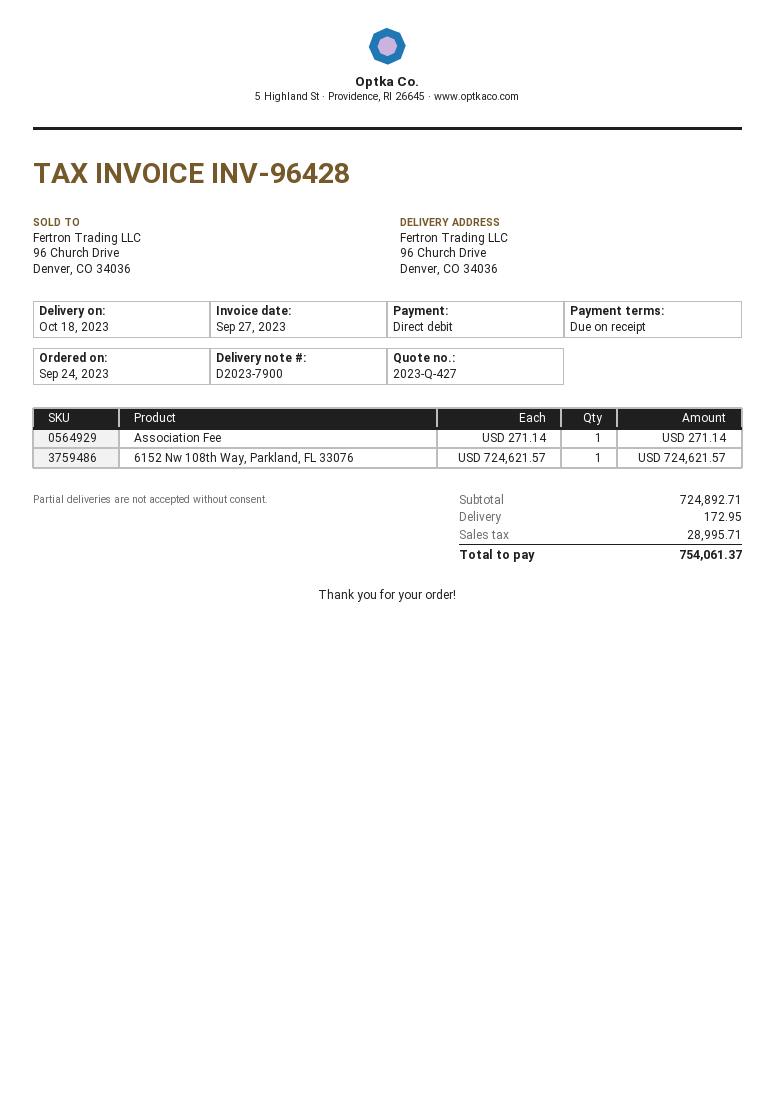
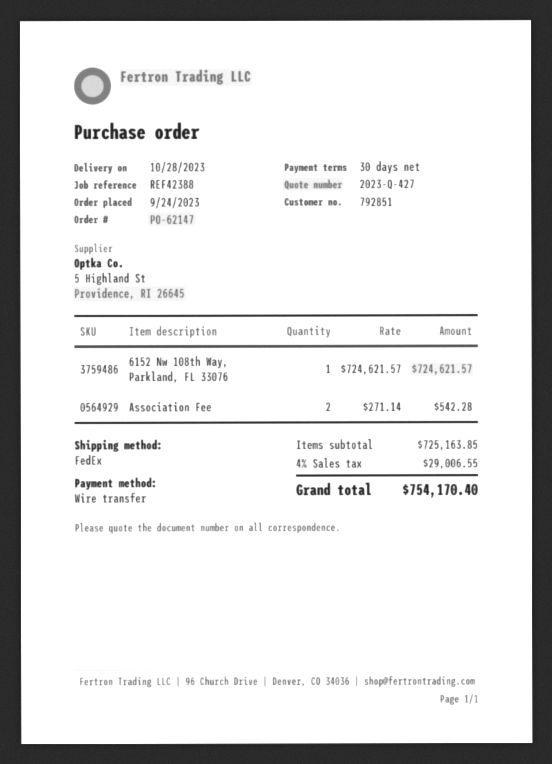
delivery date: 2023-10-18 -> 2023-10-28
payment terms: on receipt -> 30 days
payment method: direct debit -> bank transfer
Association Fee: 1 x 271.14 = 271.14 -> 2 x 271.14 = 542.28
subtotal: 724892.71 -> 725163.85
shipping: 172.95 -> none
tax: 28995.71 -> 29006.55
total: 754061.37 -> 754170.40

